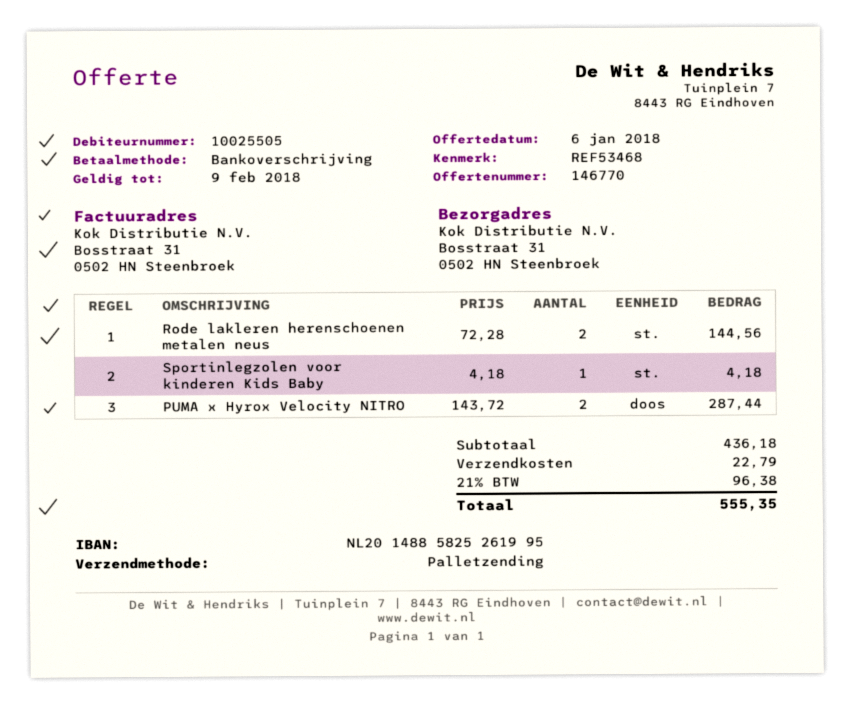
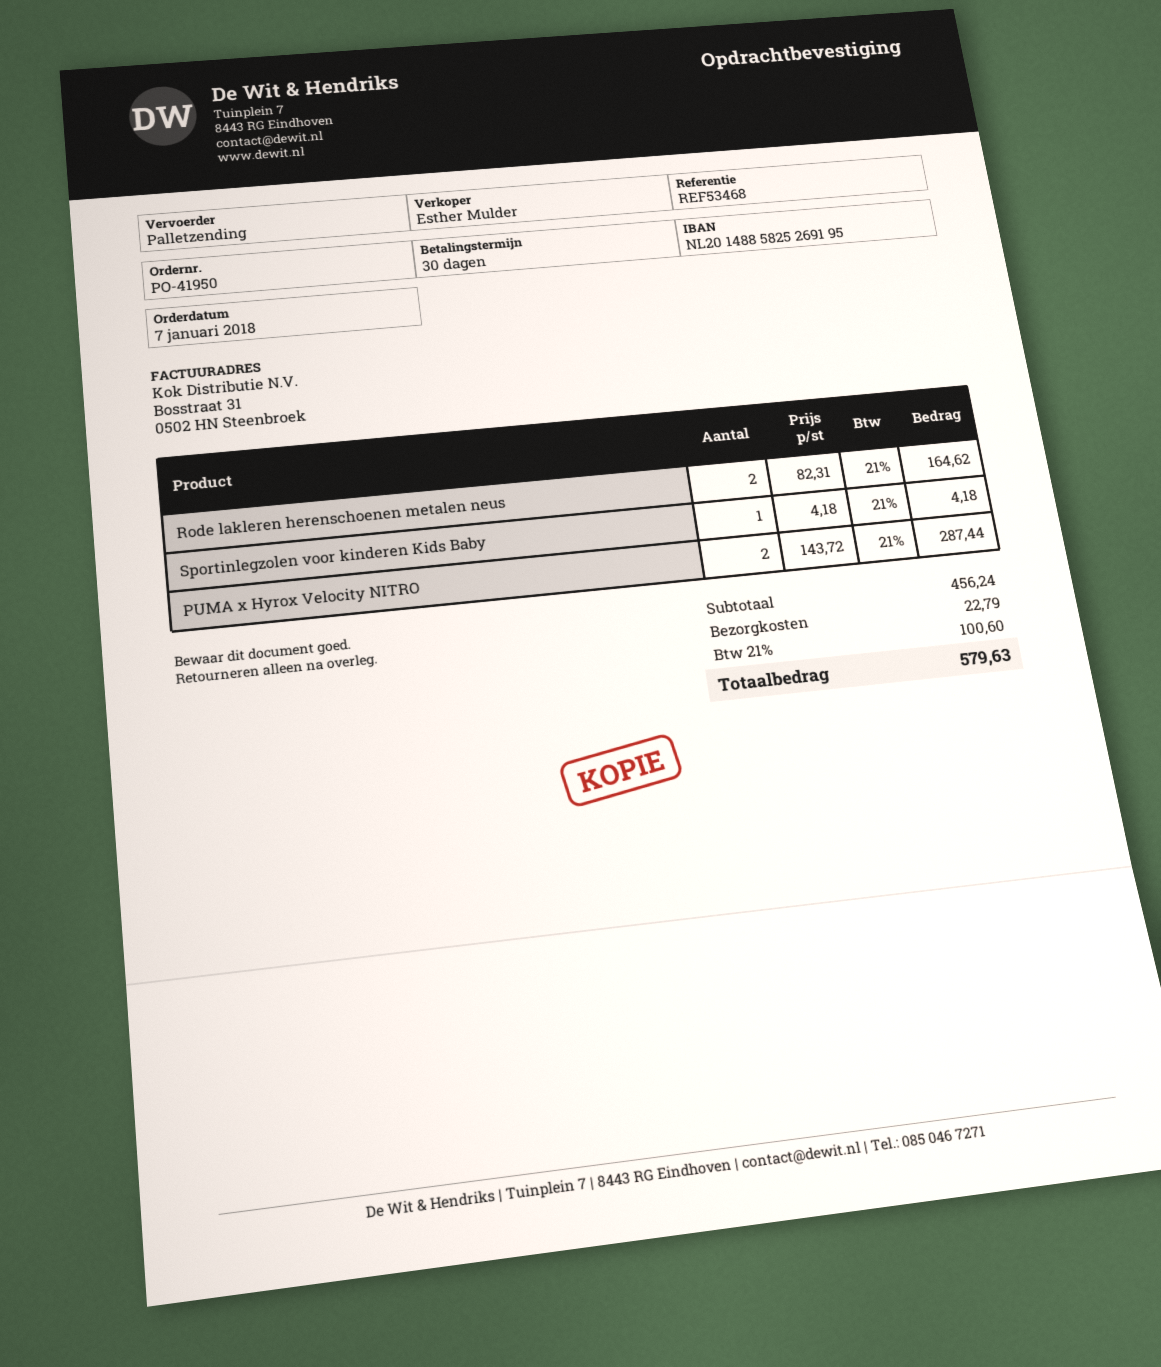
bank account: NL2014885825261995 -> NL2014885825269195
Rode lakleren herenschoenen metalen neus: 2 x 72.28 = 144.56 -> 2 x 82.31 = 164.62
subtotal: 436.18 -> 456.24
tax: 21% = 96.38 -> 21% = 100.60
total: 555.35 -> 579.63

